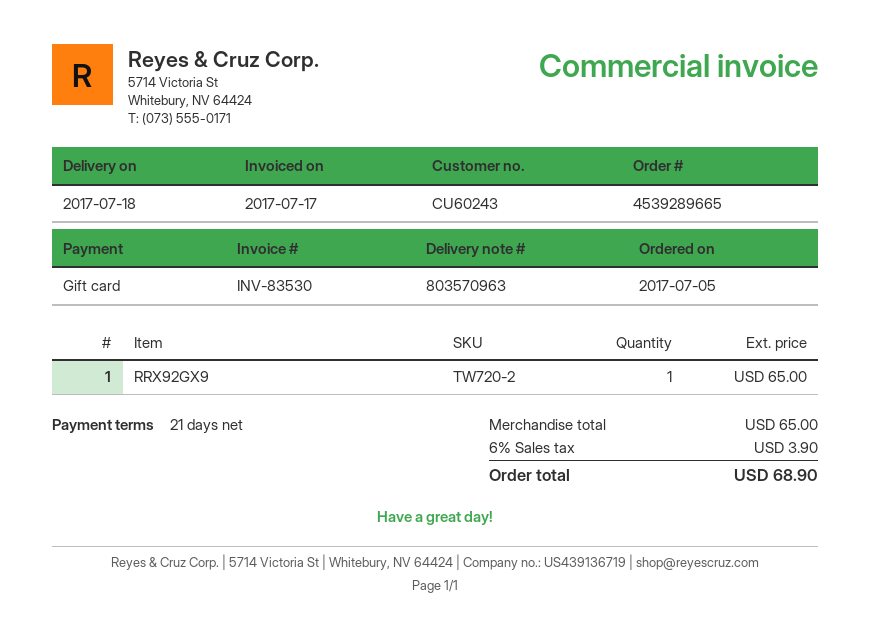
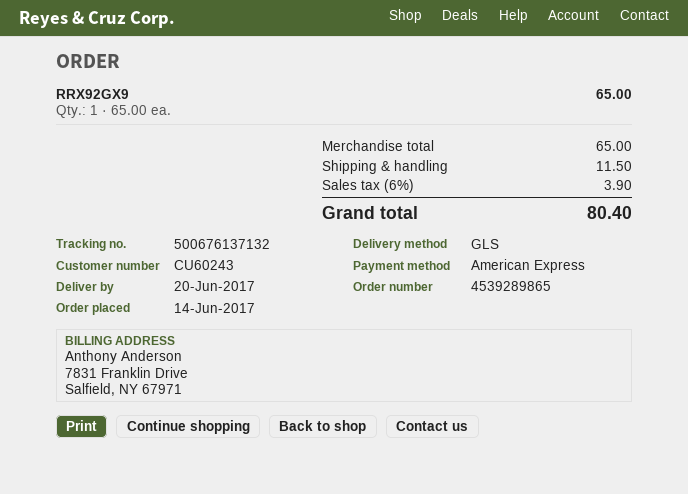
order number: 4539289665 -> 4539289865
order date: 2017-07-05 -> 2017-06-14
delivery date: 2017-07-18 -> 2017-06-20
payment method: gift card -> American Express
shipping: none -> 11.50
total: 68.90 -> 80.40

